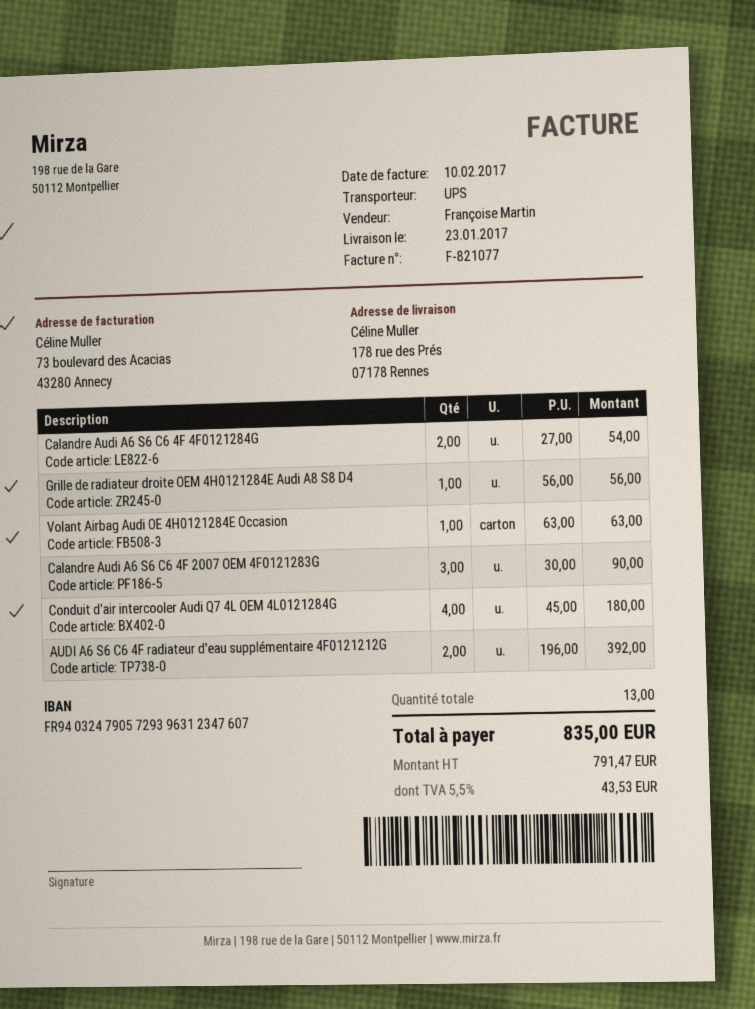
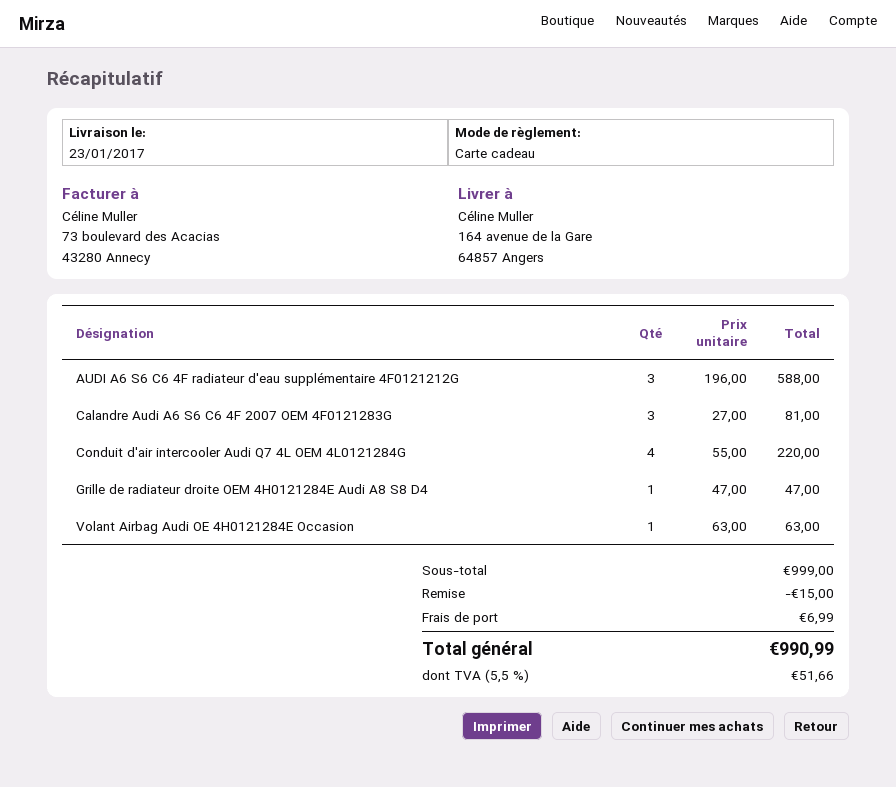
ship to: 178 rue des Prés, 07178 Rennes -> 164 avenue de la Gare, 64857 Angers
Calandre Audi A6 S6 C6 4F 4F0121284G: 2 x 27.00 = 54.00 -> none
Grille de radiateur droite OEM 4H0121284E Audi A8 S8 D4: 1 x 56.00 = 56.00 -> 1 x 47.00 = 47.00
Calandre Audi A6 S6 C6 4F 2007 OEM 4F0121283G: 3 x 30.00 = 90.00 -> 3 x 27.00 = 81.00
Conduit d'air intercooler Audi Q7 4L OEM 4L0121284G: 4 x 45.00 = 180.00 -> 4 x 55.00 = 220.00
AUDI A6 S6 C6 4F radiateur d'eau supplémentaire 4F0121212G: 2 x 196.00 = 392.00 -> 3 x 196.00 = 588.00
discount: none -> 15.00
shipping: none -> 6.99
tax: 5.5% = 43.53 -> 5.5% = 51.66
total: 835.00 -> 990.99

